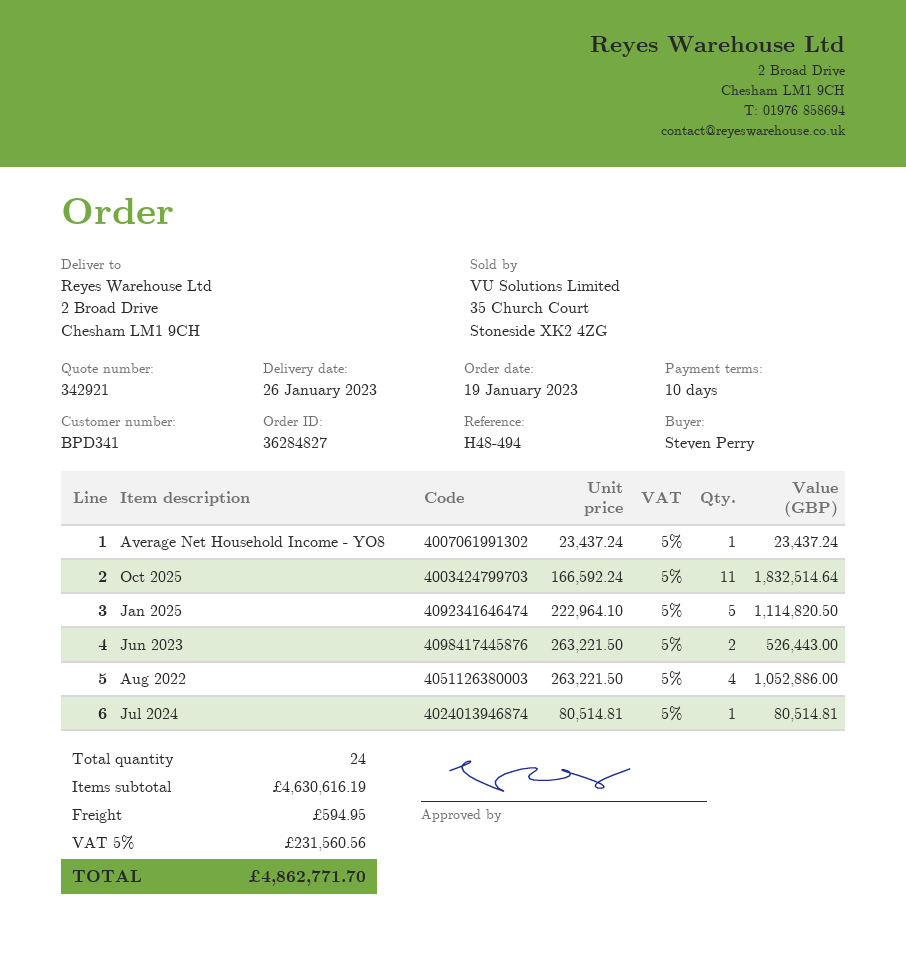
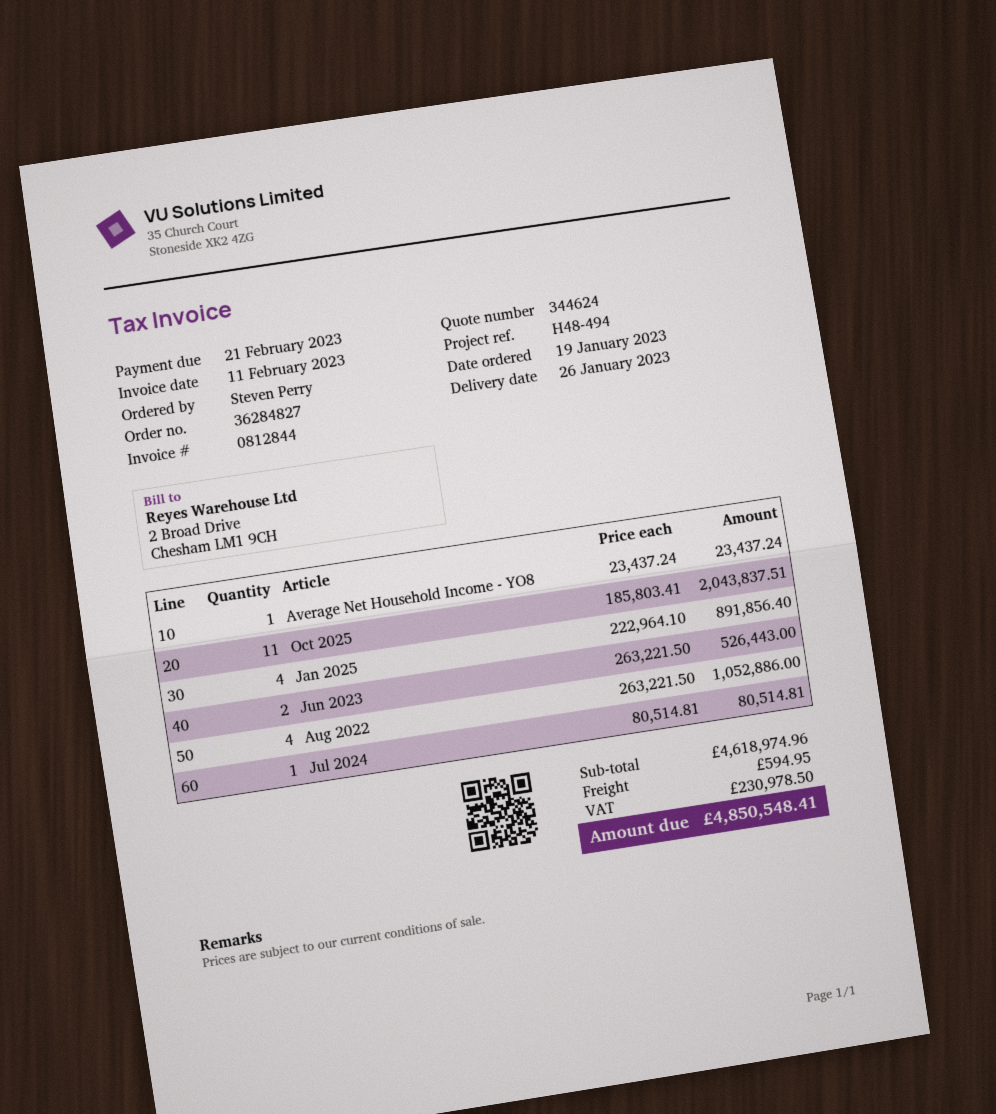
quote number: 342921 -> 344624
Oct 2025: 11 x 166592.24 = 1832514.64 -> 11 x 185803.41 = 2043837.51
Jan 2025: 5 x 222964.10 = 1114820.50 -> 4 x 222964.10 = 891856.40
subtotal: 4630616.19 -> 4618974.96
tax: 231560.56 -> 230978.50
total: 4862771.70 -> 4850548.41

